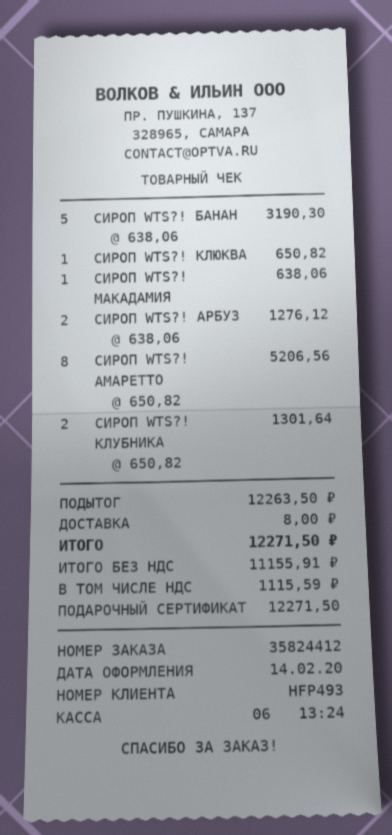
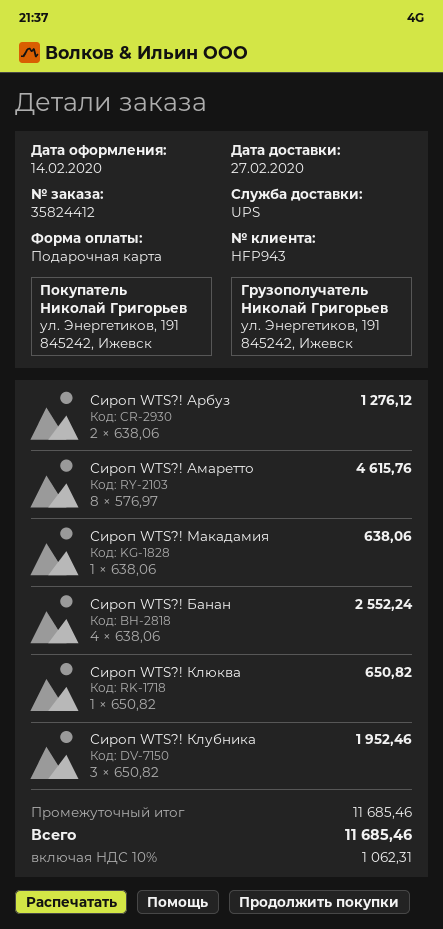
customer number: HFP493 -> HFP943
СИРОП WTS?! БАНАН: 5 x 638.06 = 3190.30 -> 4 x 638.06 = 2552.24
СИРОП WTS?! АМАРЕТТО: 8 x 650.82 = 5206.56 -> 8 x 576.97 = 4615.76
СИРОП WTS?! КЛУБНИКА: 2 x 650.82 = 1301.64 -> 3 x 650.82 = 1952.46
subtotal: 12263.50 -> 11685.46
shipping: 8.00 -> none
tax: 1115.59 -> 1062.31
total: 12271.50 -> 11685.46

